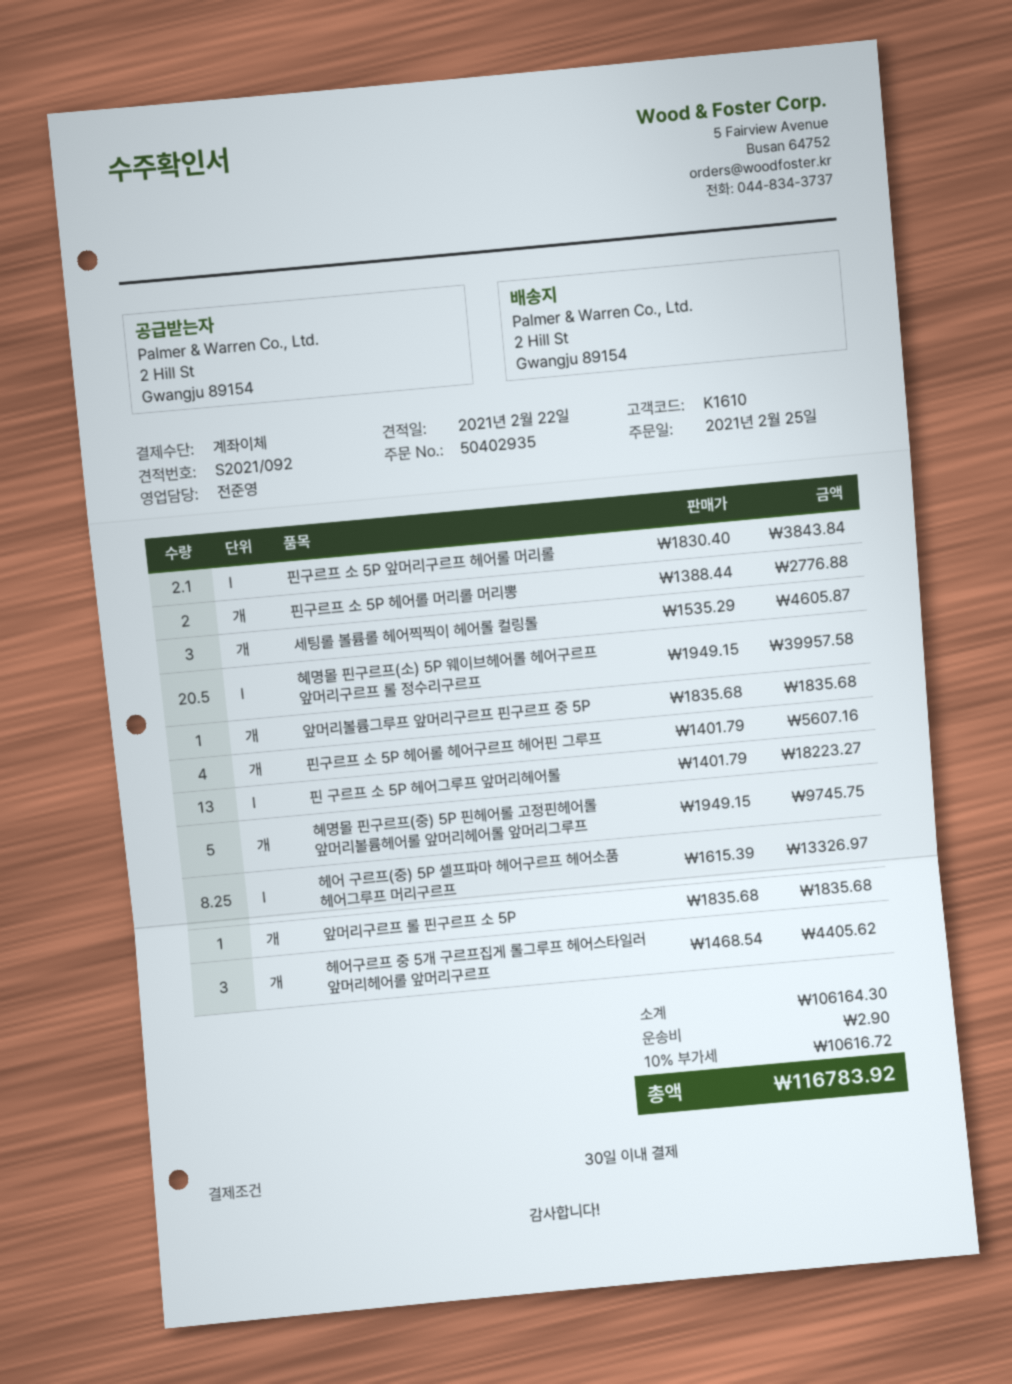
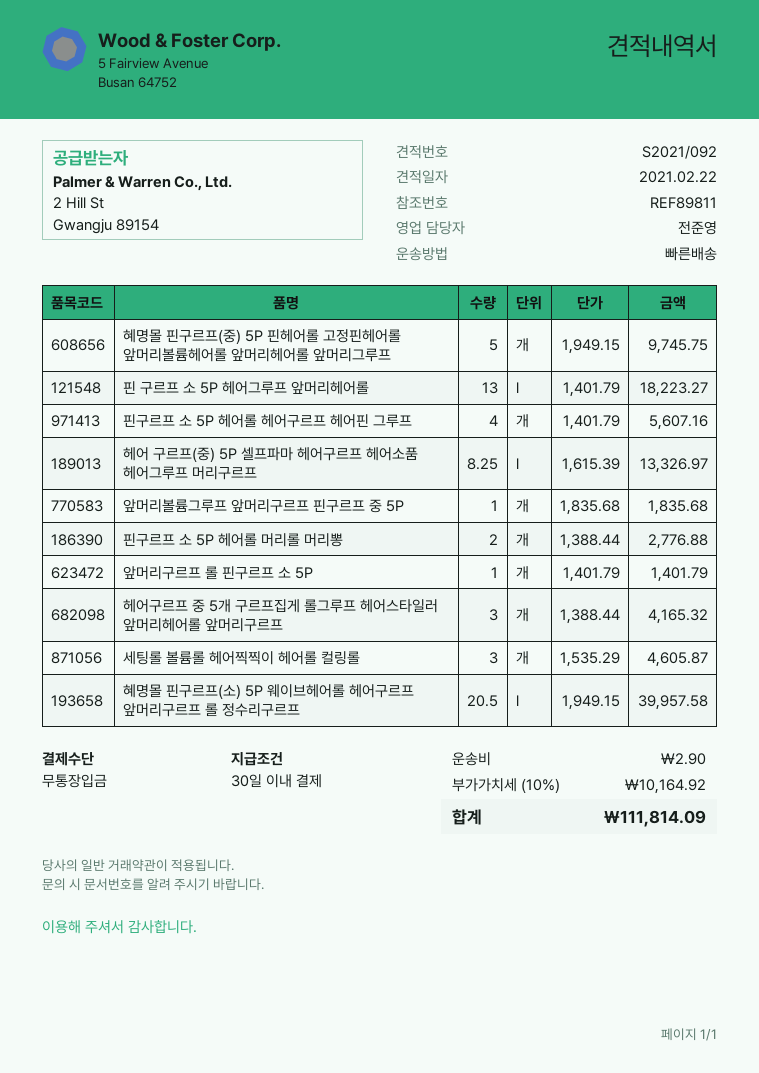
핀구르프 소 5P 앞머리구르프 헤어롤 머리롤: 2.1 x 1830.40 = 3843.84 -> none
앞머리구르프 롤 핀구르프 소 5P: 1 x 1835.68 = 1835.68 -> 1 x 1401.79 = 1401.79
헤어구르프 중 5개 구르프집게 롤그루프 헤어스타일러 앞머리헤어롤 앞머리구르프: 3 x 1468.54 = 4405.62 -> 3 x 1388.44 = 4165.32
tax: 10% = 10616.72 -> 10% = 10164.92
total: 116783.92 -> 111814.09

